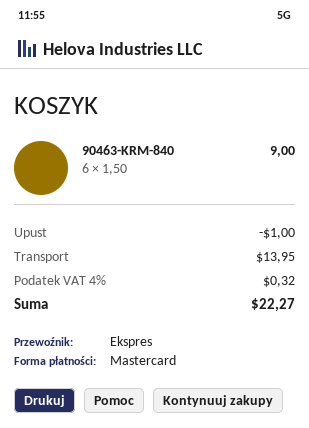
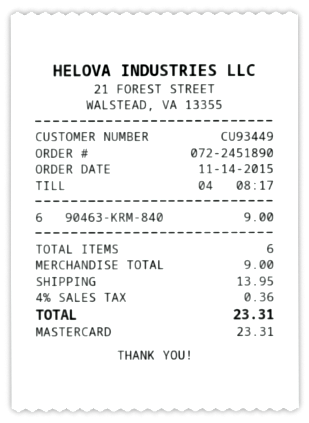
discount: 1.00 -> none
tax: 4% = 0.32 -> 4% = 0.36
total: 22.27 -> 23.31

